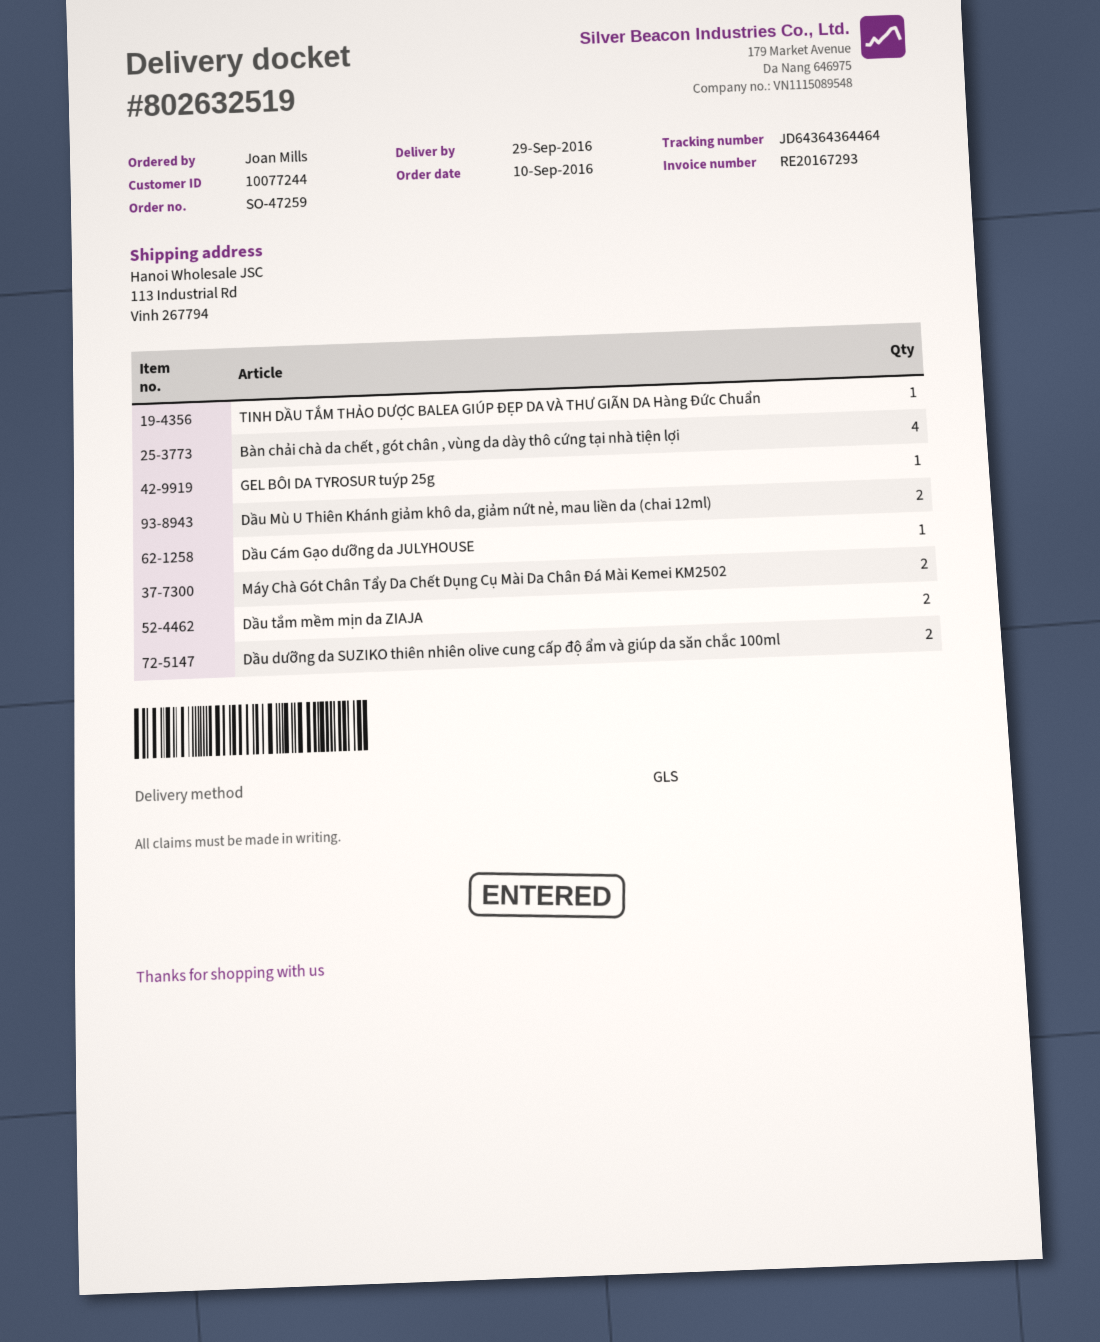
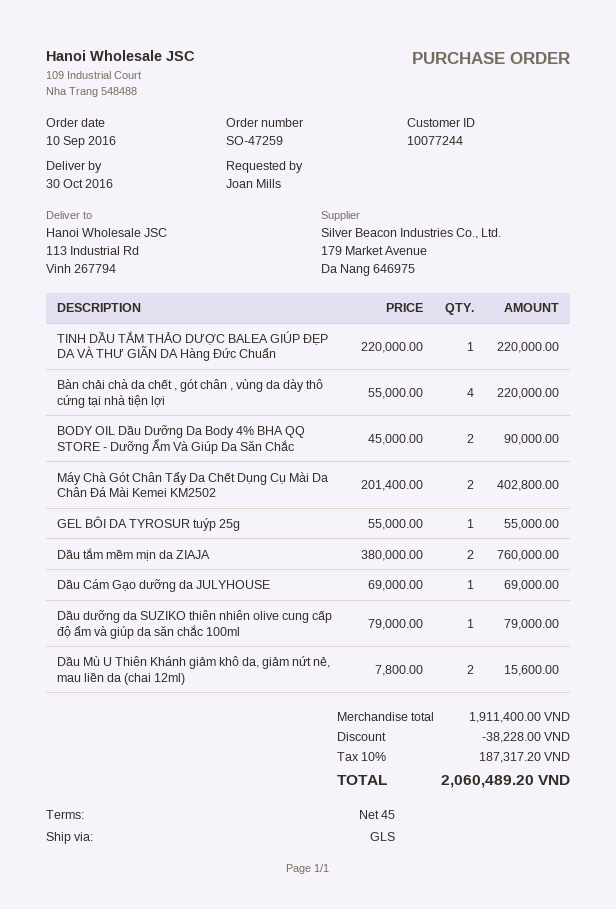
delivery date: 2016-09-29 -> 2016-10-30
Dầu dưỡng da SUZIKO thiên nhiên olive cung cấp độ ẩm và giúp da săn chắc 100ml: 2 -> 1
BODY OIL Dầu Dưỡng Da Body 4% BHA QQ STORE - Dưỡng Ẩm Và Giúp Da Săn Chắc: none -> 2

